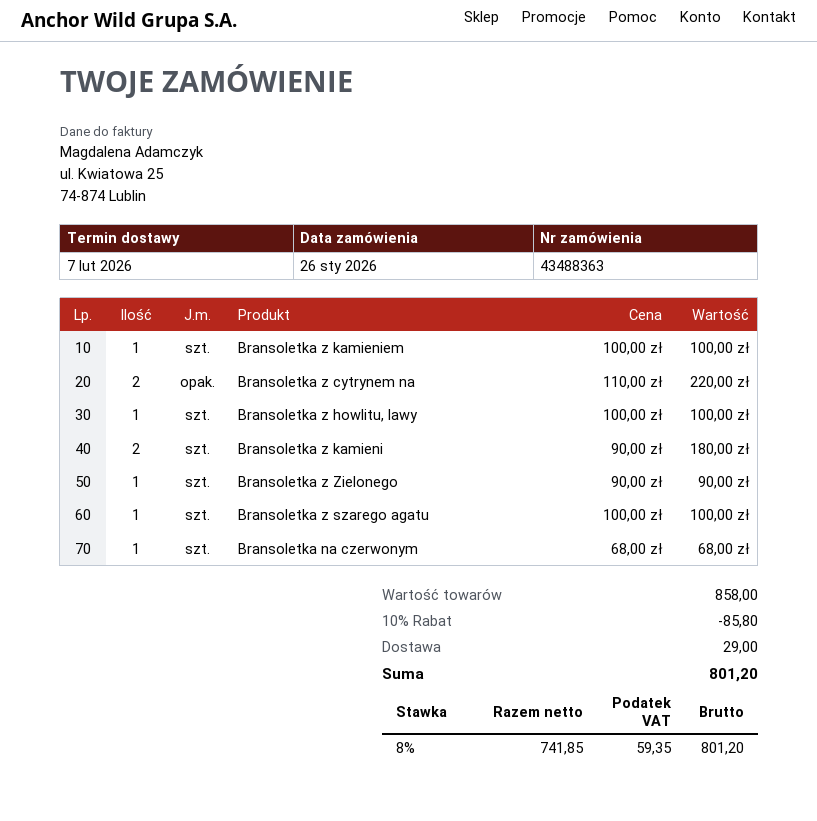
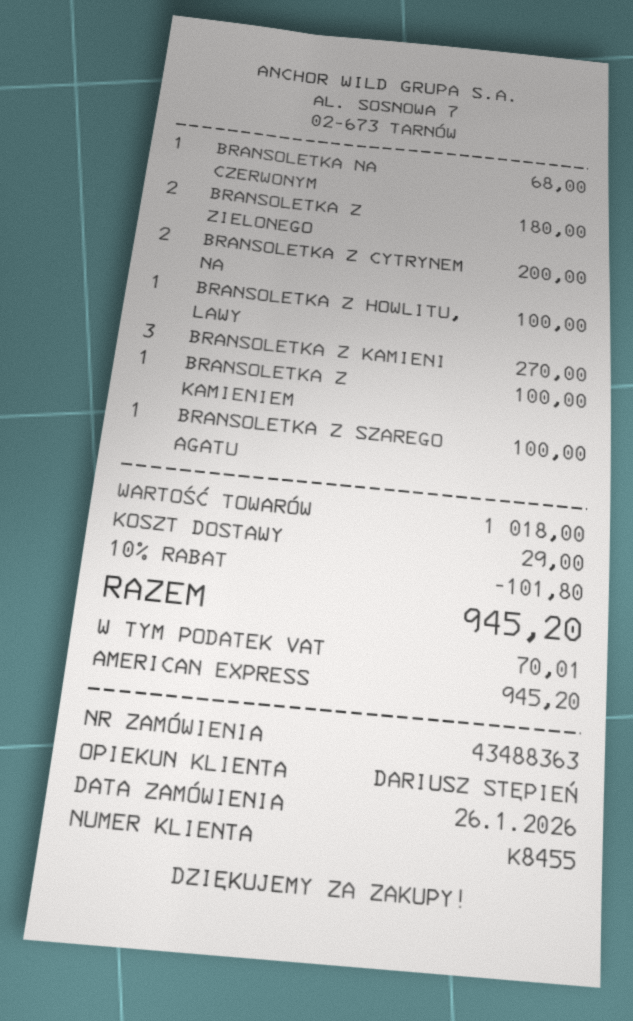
Bransoletka z cytrynem na: 2 for 220.00 -> 2 for 200.00
Bransoletka z kamieni: 2 for 180.00 -> 3 for 270.00
Bransoletka z Zielonego: 1 for 90.00 -> 2 for 180.00
subtotal: 858.00 -> 1018.00
discount: 10% = 85.80 -> 10% = 101.80
tax: 59.35 -> 70.01
total: 801.20 -> 945.20

